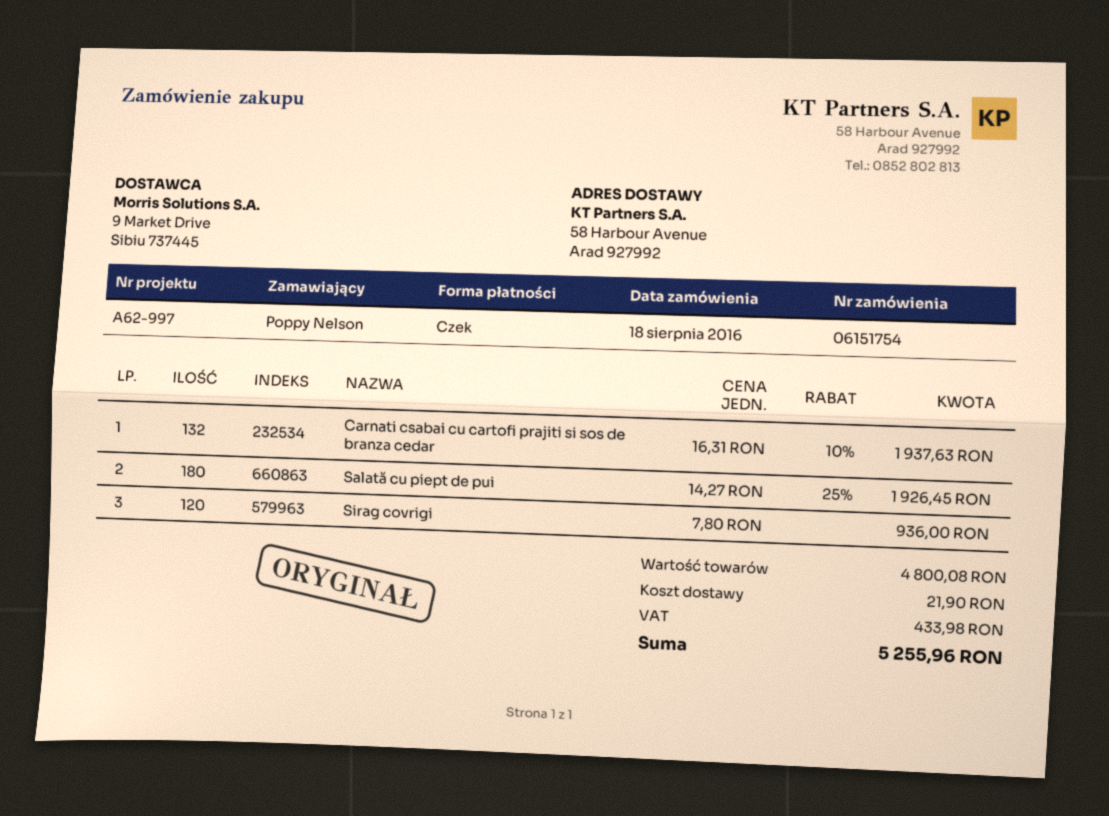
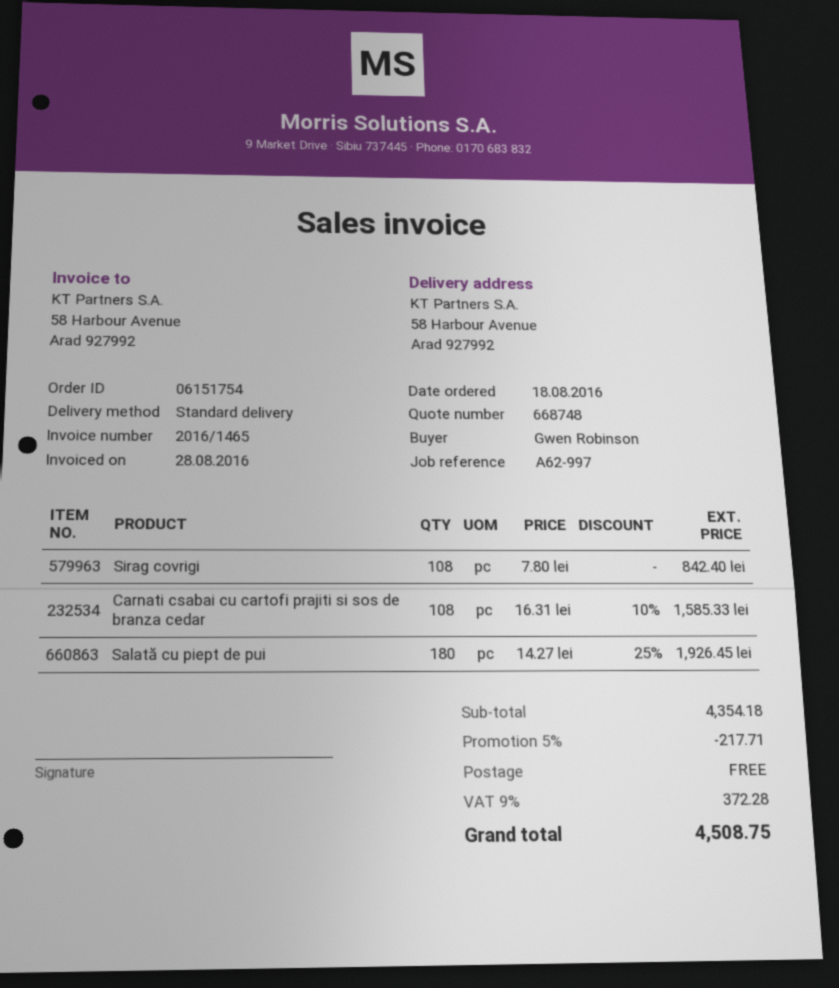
ordered by: Poppy Nelson -> Gwen Robinson
Carnati csabai cu cartofi prajiti si sos de branza cedar: 132 x 16.31 - 10% = 1937.63 -> 108 x 16.31 - 10% = 1585.33
Sirag covrigi: 120 x 7.80 = 936.00 -> 108 x 7.80 = 842.40
subtotal: 4800.08 -> 4354.18
discount: none -> 5% = 217.71
shipping: 21.90 -> 0.00
tax: 433.98 -> 372.28
total: 5255.96 -> 4508.75

